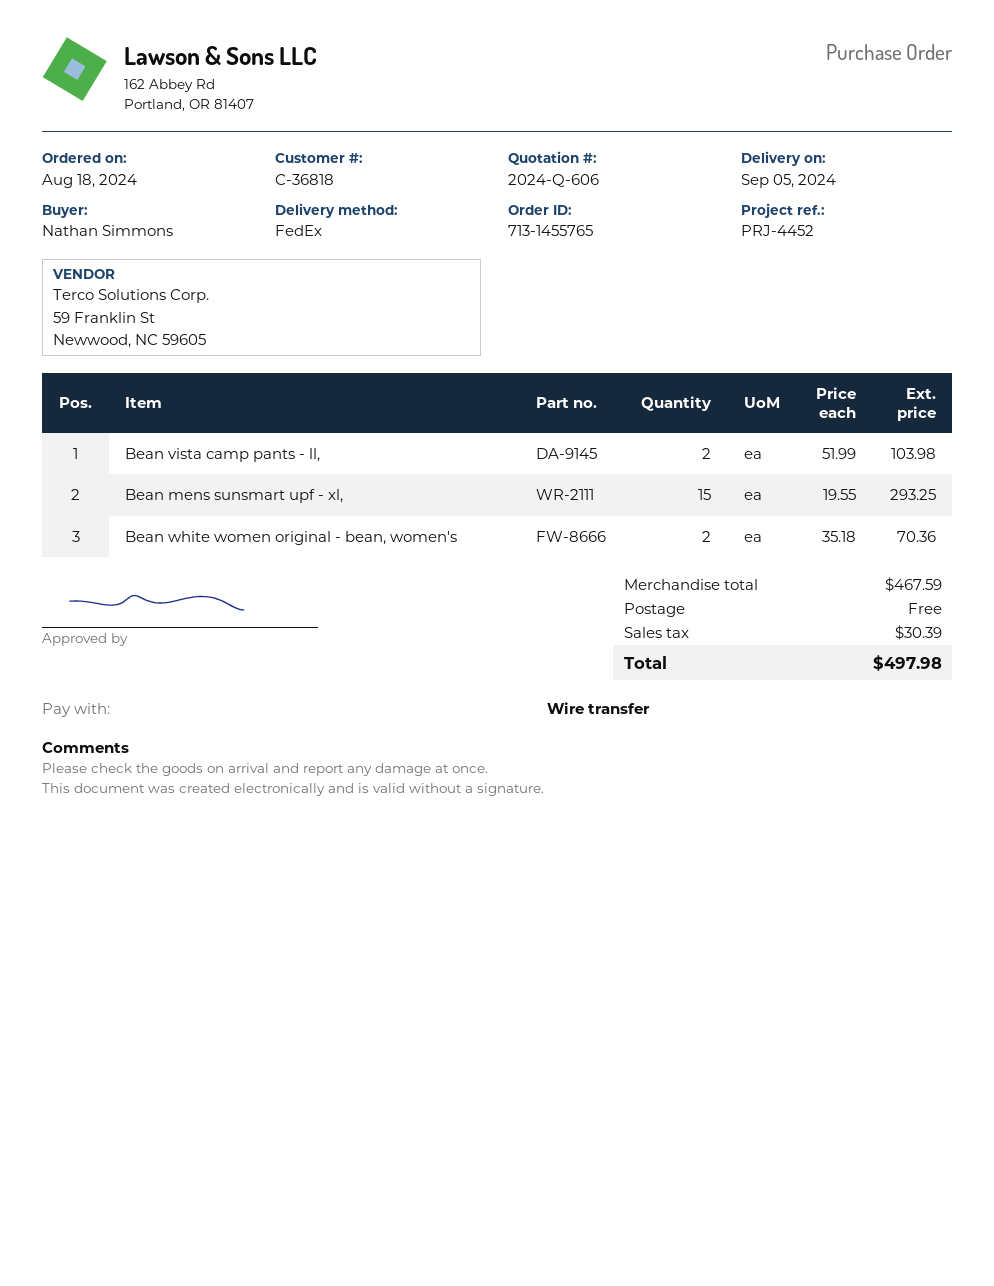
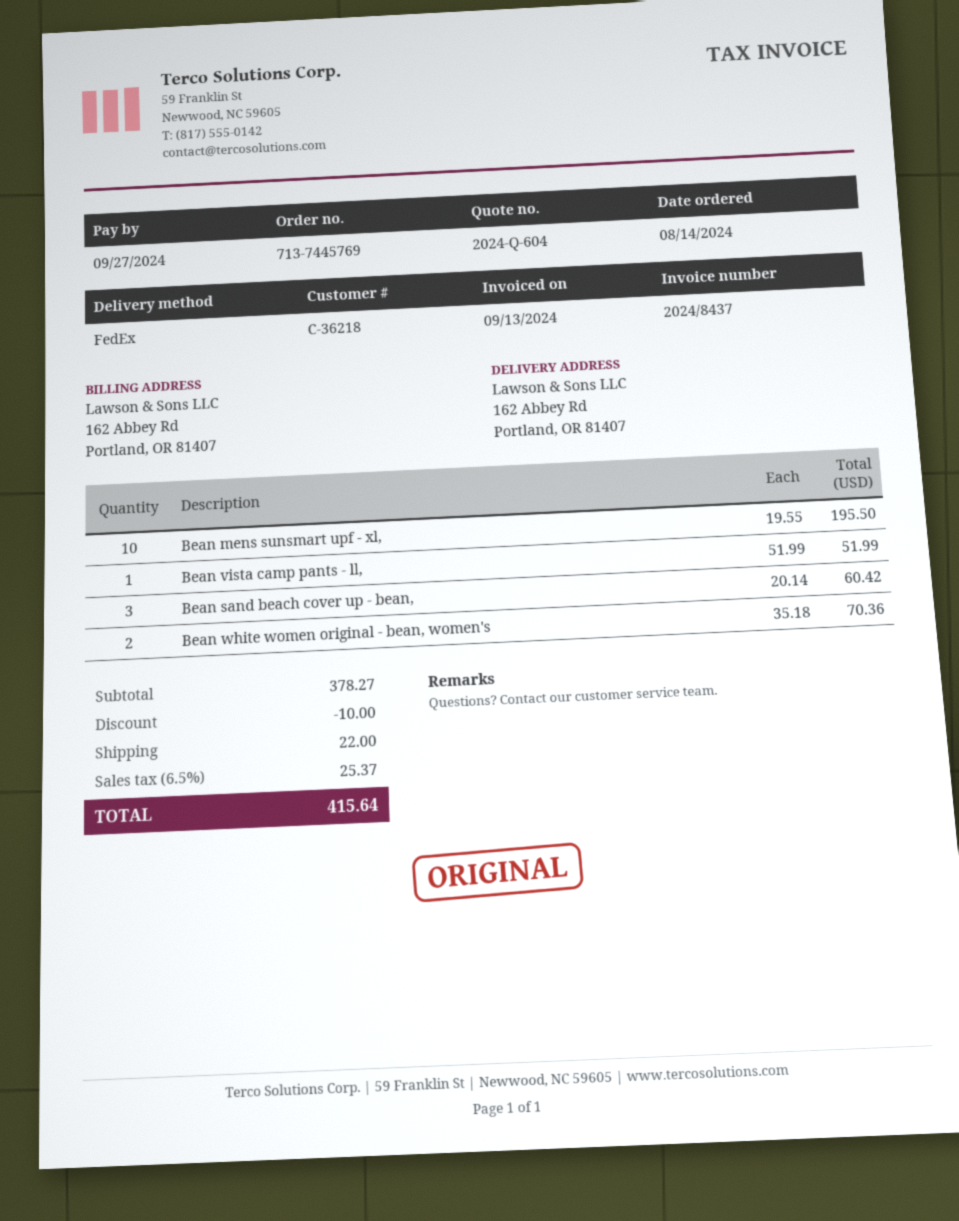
quote number: 2024-Q-606 -> 2024-Q-604
order number: 713-1455765 -> 713-7445769
order date: 2024-08-18 -> 2024-08-14
customer number: C-36818 -> C-36218
Bean vista camp pants - ll,: 2 x 51.99 = 103.98 -> 1 x 51.99 = 51.99
Bean mens sunsmart upf - xl,: 15 x 19.55 = 293.25 -> 10 x 19.55 = 195.50
Bean sand beach cover up - bean,: none -> 3 x 20.14 = 60.42
subtotal: 467.59 -> 378.27
discount: none -> 10.00
shipping: 0.00 -> 22.00
tax: 30.39 -> 25.37
total: 497.98 -> 415.64

